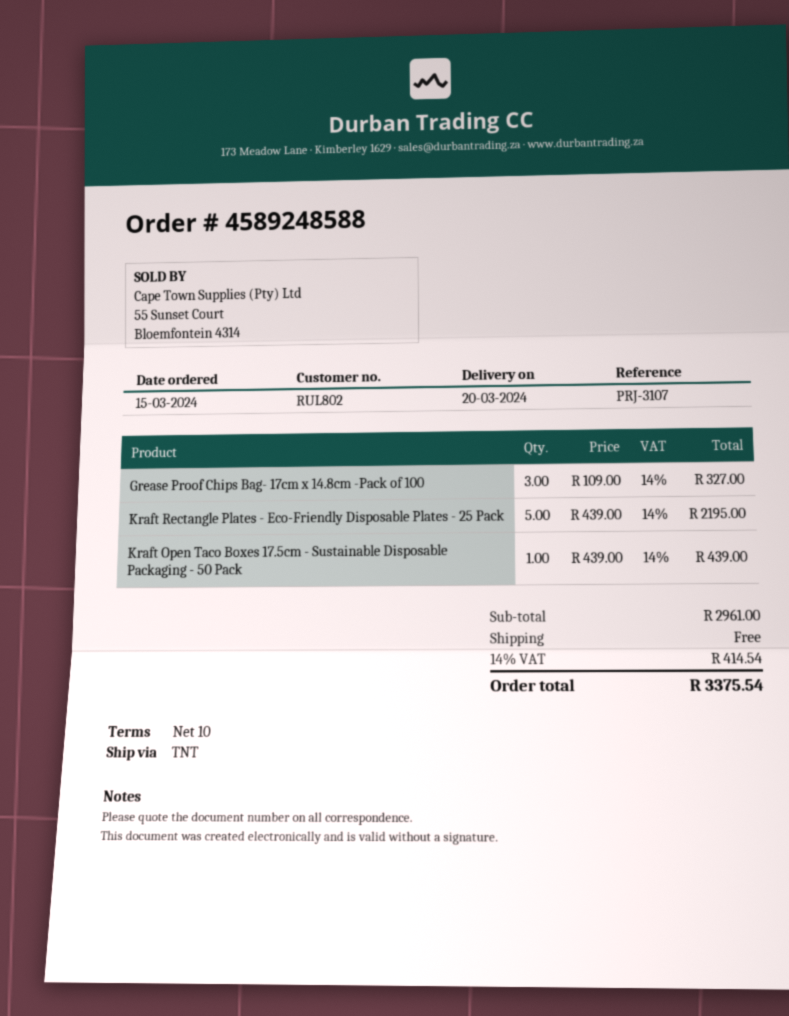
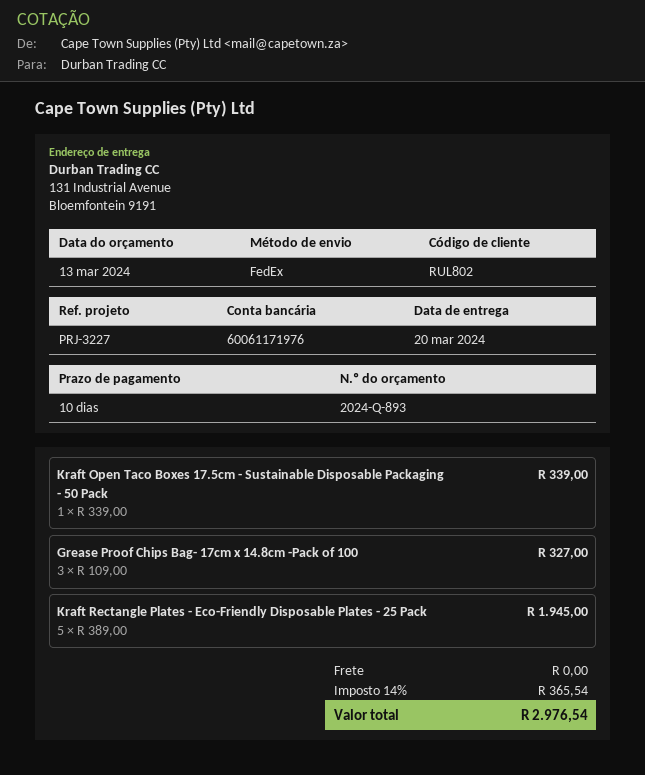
reference: PRJ-3107 -> PRJ-3227
shipping method: TNT -> FedEx
Kraft Rectangle Plates - Eco-Friendly Disposable Plates - 25 Pack: 5 x 439.00 = 2195.00 -> 5 x 389.00 = 1945.00
Kraft Open Taco Boxes 17.5cm - Sustainable Disposable Packaging - 50 Pack: 1 x 439.00 = 439.00 -> 1 x 339.00 = 339.00
tax: 14% = 414.54 -> 14% = 365.54
total: 3375.54 -> 2976.54

